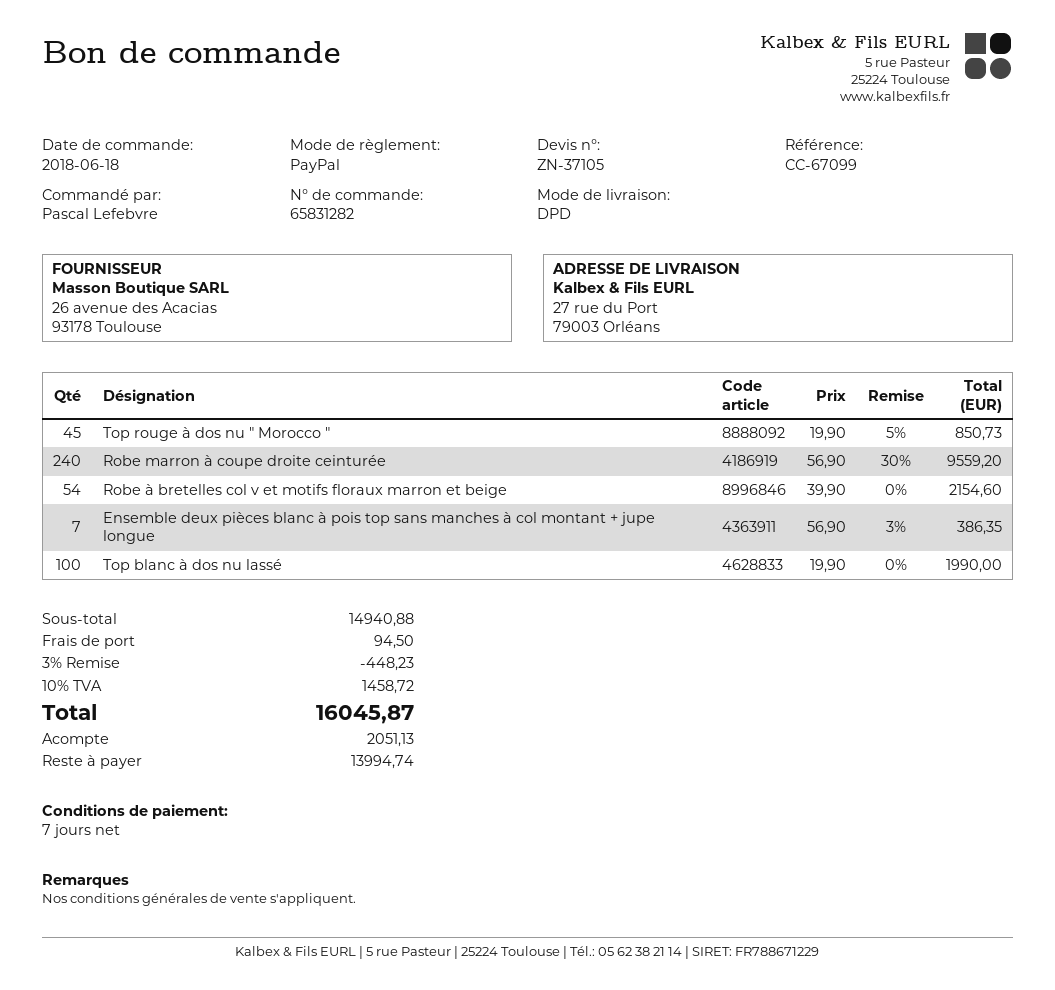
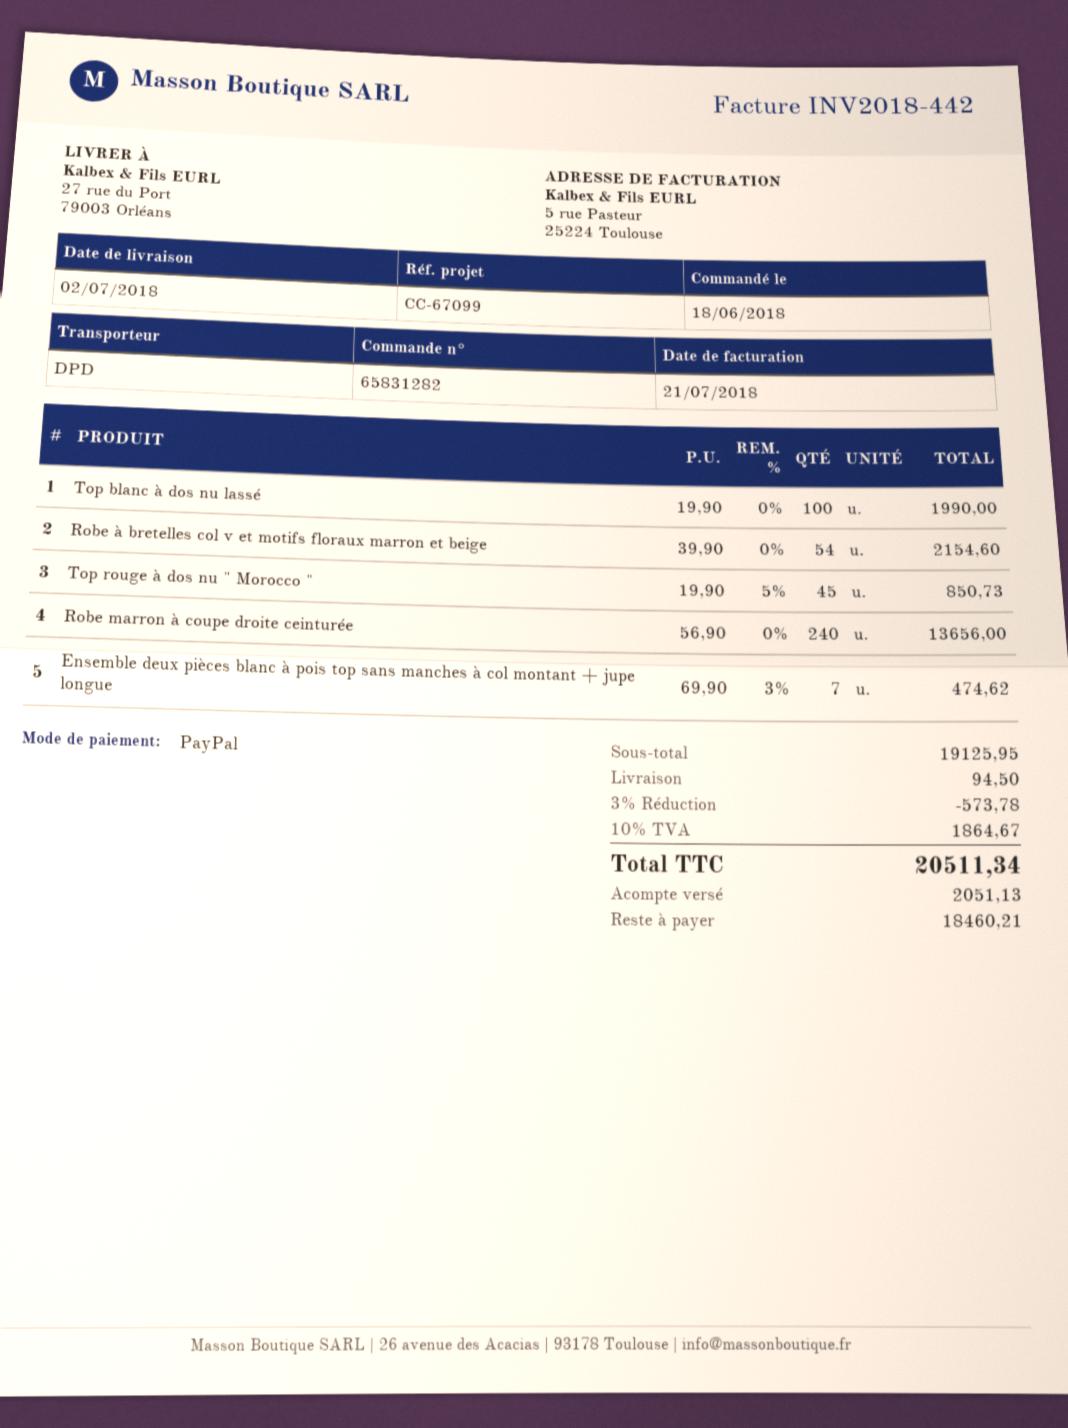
Robe marron à coupe droite ceinturée: 240 x 56.90 - 30% = 9559.20 -> 240 x 56.90 = 13656.00
Ensemble deux pièces blanc à pois top sans manches à col montant + jupe longue: 7 x 56.90 - 3% = 386.35 -> 7 x 69.90 - 3% = 474.62
subtotal: 14940.88 -> 19125.95
discount: 3% = 448.23 -> 3% = 573.78
tax: 10% = 1458.72 -> 10% = 1864.67
total: 16045.87 -> 20511.34
balance: 13994.74 -> 18460.21

